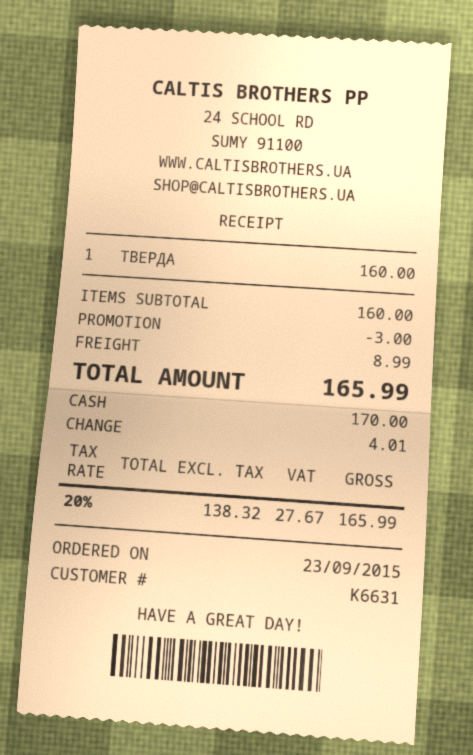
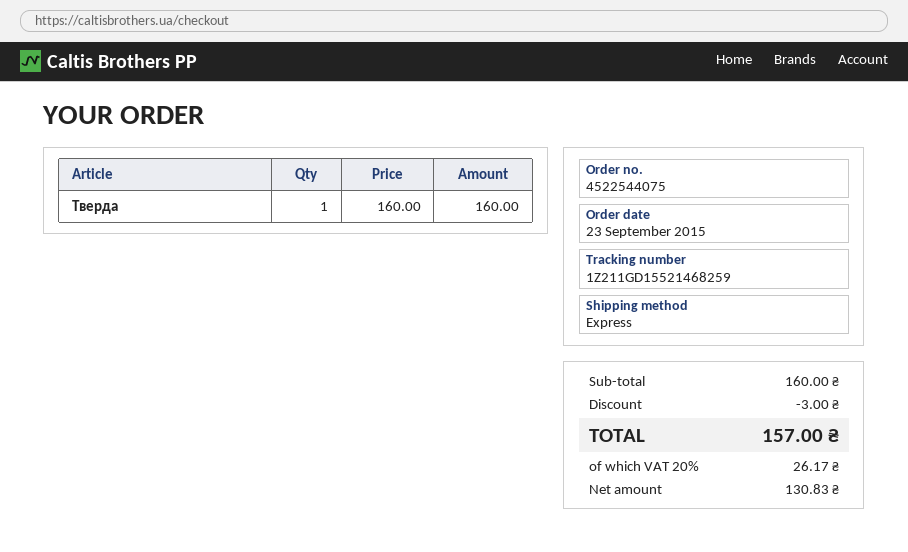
shipping: 8.99 -> none
net: 138.32 -> 130.83
tax: 20% = 27.67 -> 20% = 26.17
total: 165.99 -> 157.00

